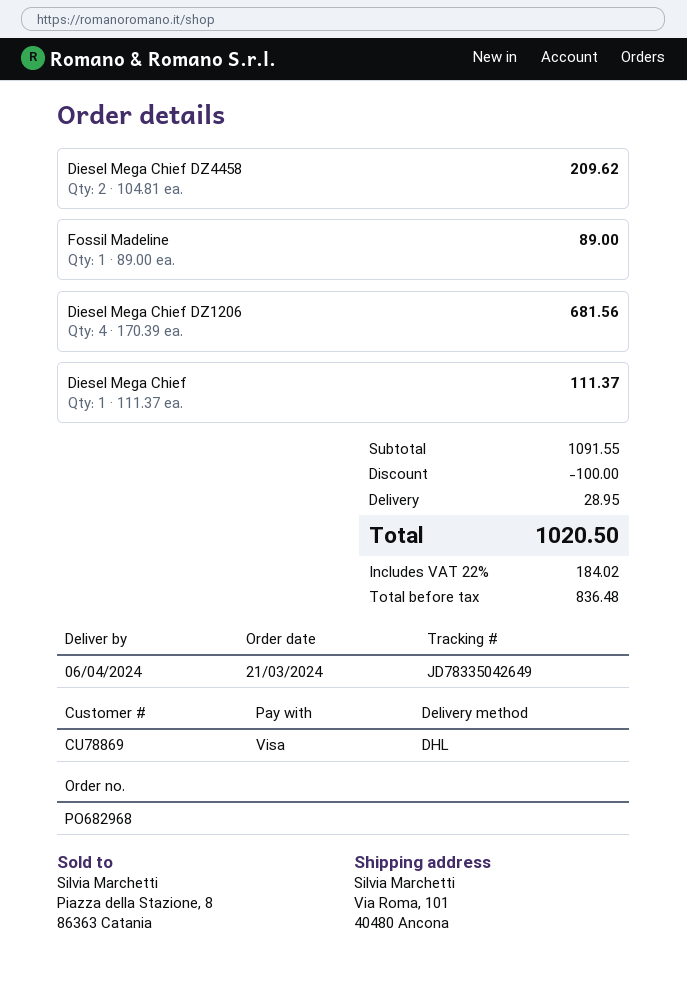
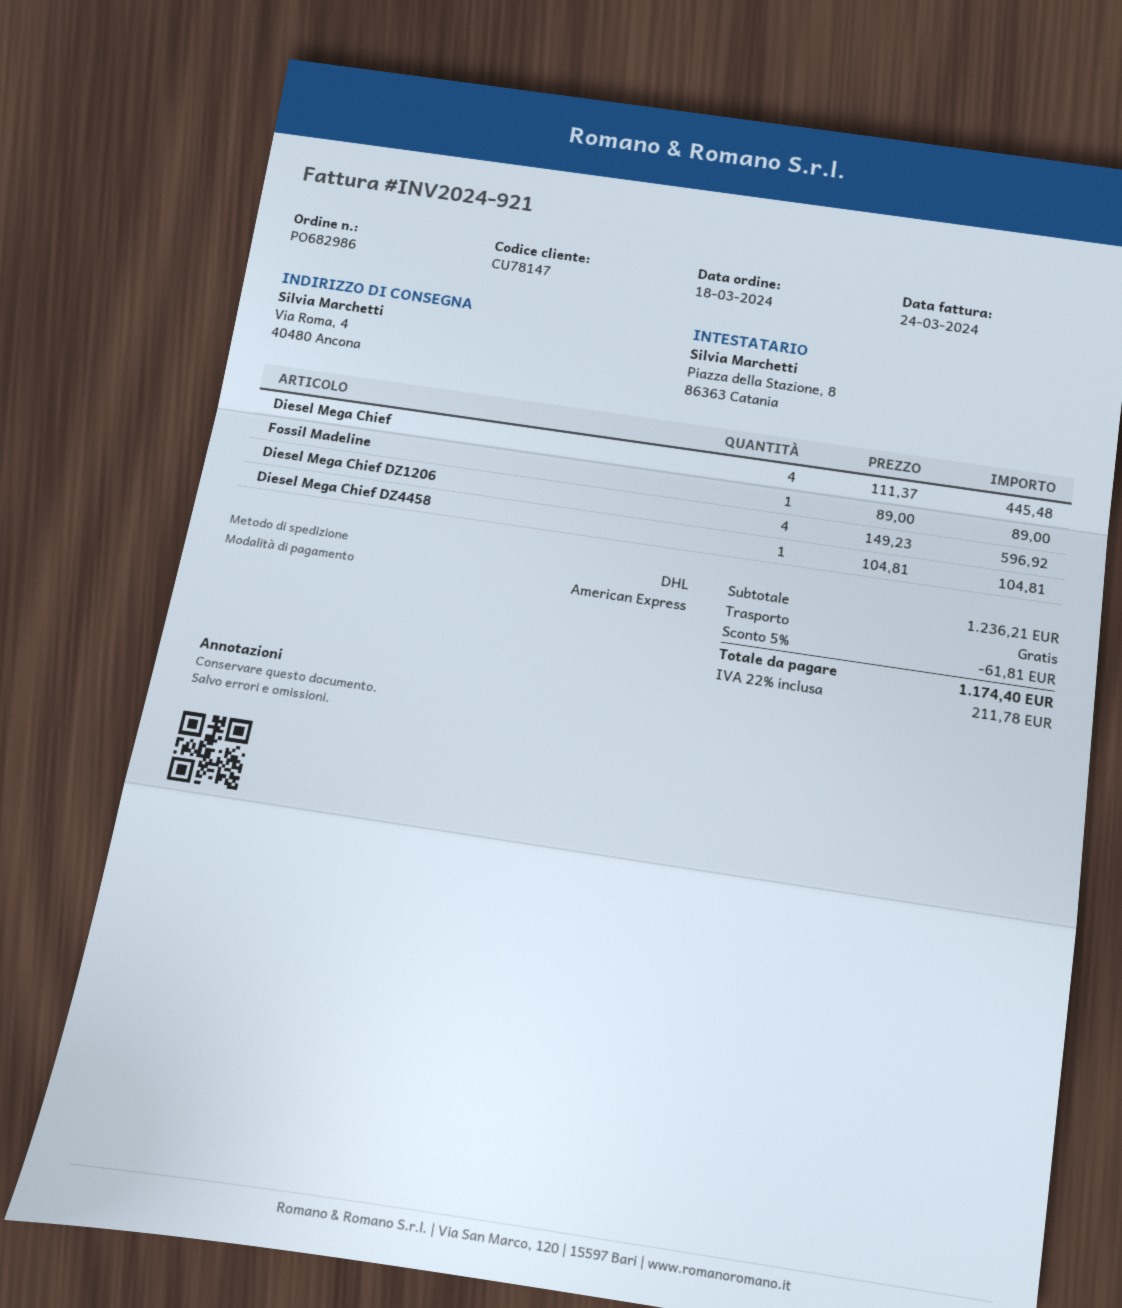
order number: PO682968 -> PO682986
order date: 2024-03-21 -> 2024-03-18
customer number: CU78869 -> CU78147
payment method: Visa -> American Express
ship to: Via Roma, 101, 40480 Ancona -> Via Roma, 4, 40480 Ancona
Diesel Mega Chief DZ4458: 2 x 104.81 = 209.62 -> 1 x 104.81 = 104.81
Diesel Mega Chief DZ1206: 4 x 170.39 = 681.56 -> 4 x 149.23 = 596.92
Diesel Mega Chief: 1 x 111.37 = 111.37 -> 4 x 111.37 = 445.48
subtotal: 1091.55 -> 1236.21
discount: 100.00 -> 61.81
shipping: 28.95 -> 0.00
tax: 22% = 184.02 -> 22% = 211.78
total: 1020.50 -> 1174.40

